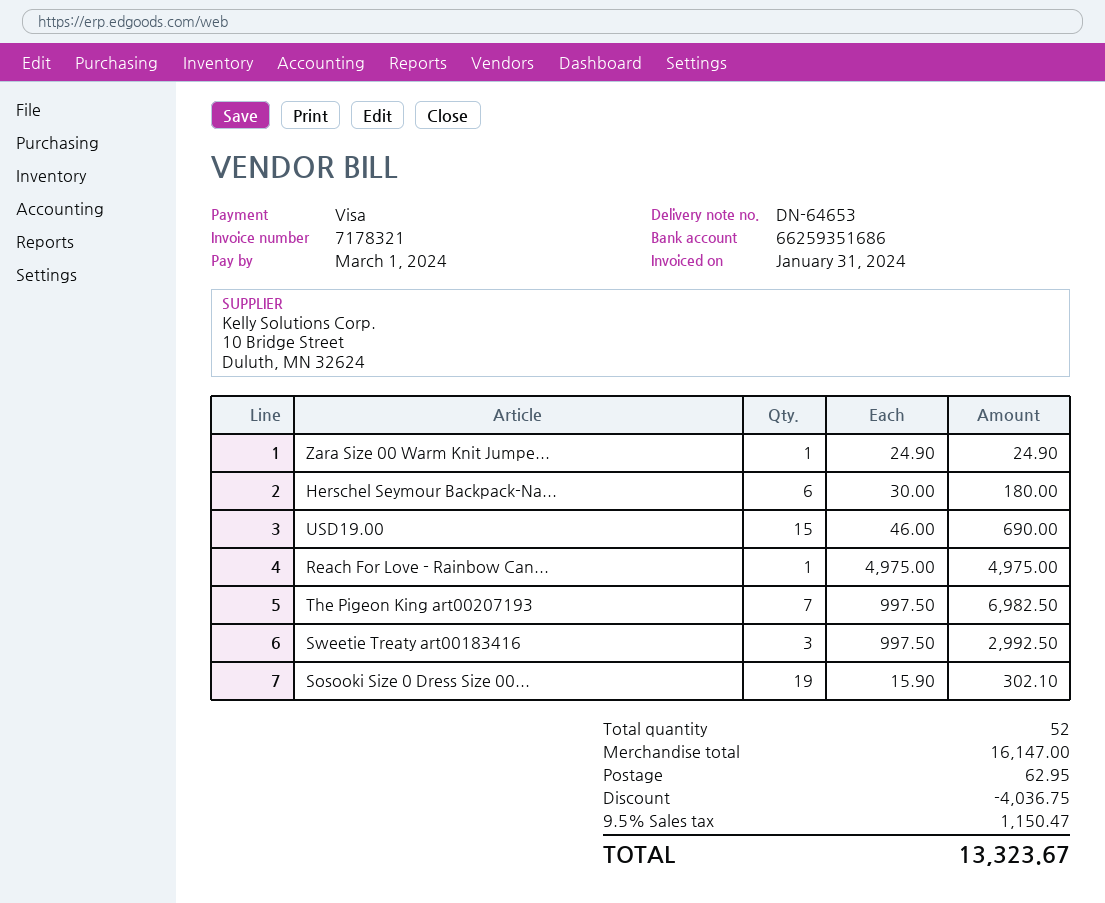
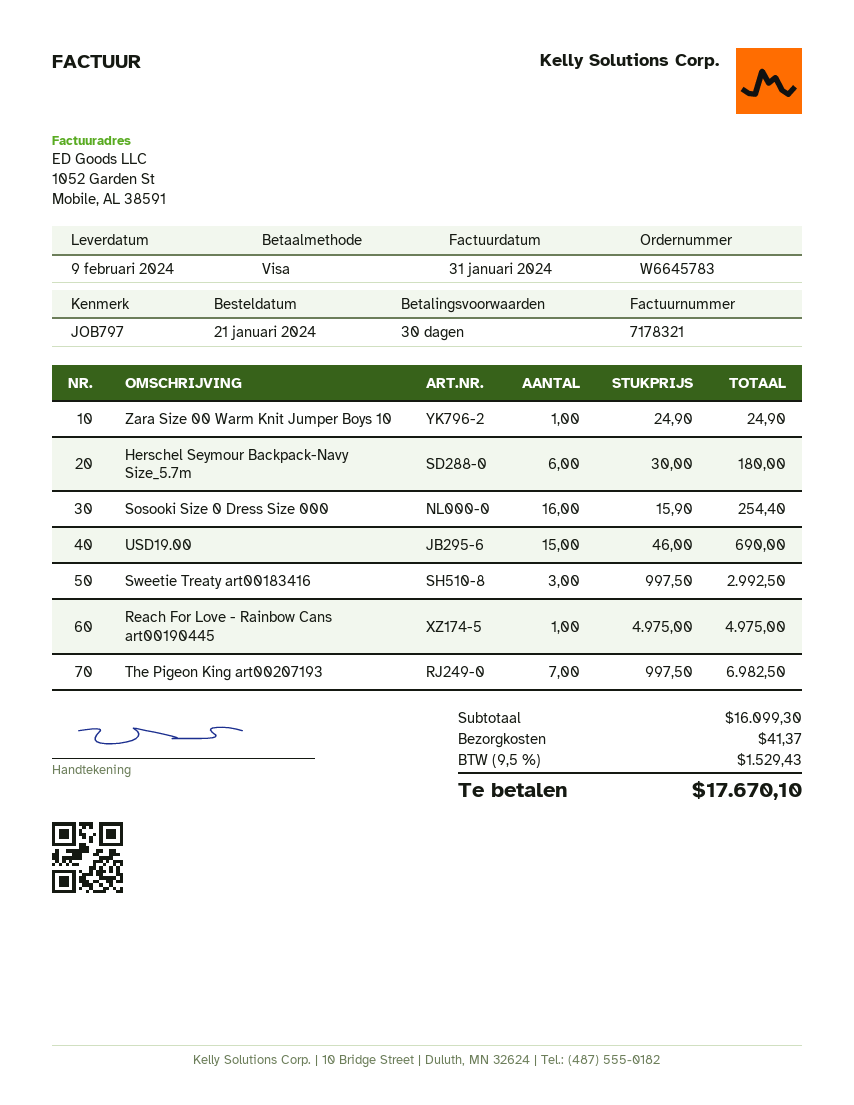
Sosooki Size 0 Dress Size 00...: 19 x 15.90 = 302.10 -> 16 x 15.90 = 254.40
subtotal: 16147.00 -> 16099.30
discount: 4036.75 -> none
shipping: 62.95 -> 41.37
tax: 9.5% = 1150.47 -> 9.5% = 1529.43
total: 13323.67 -> 17670.10

